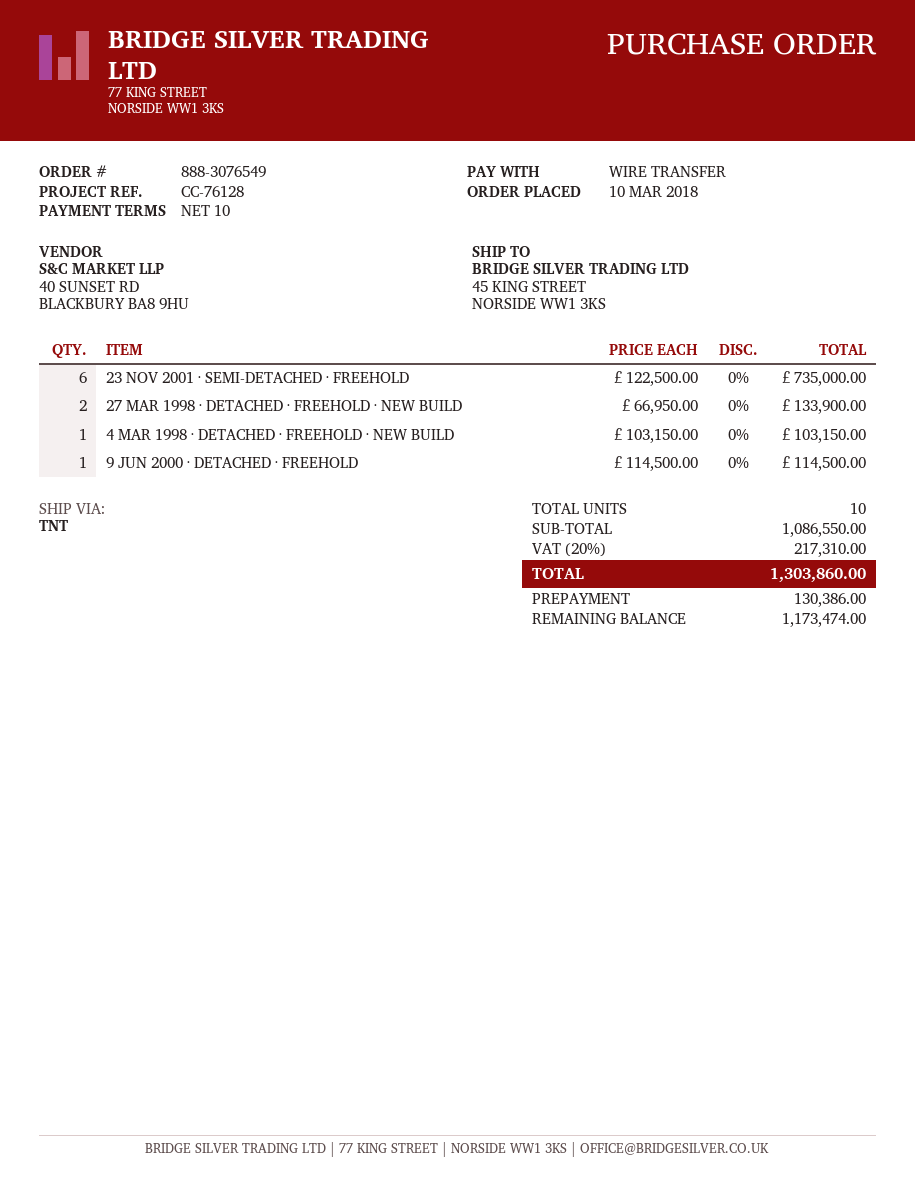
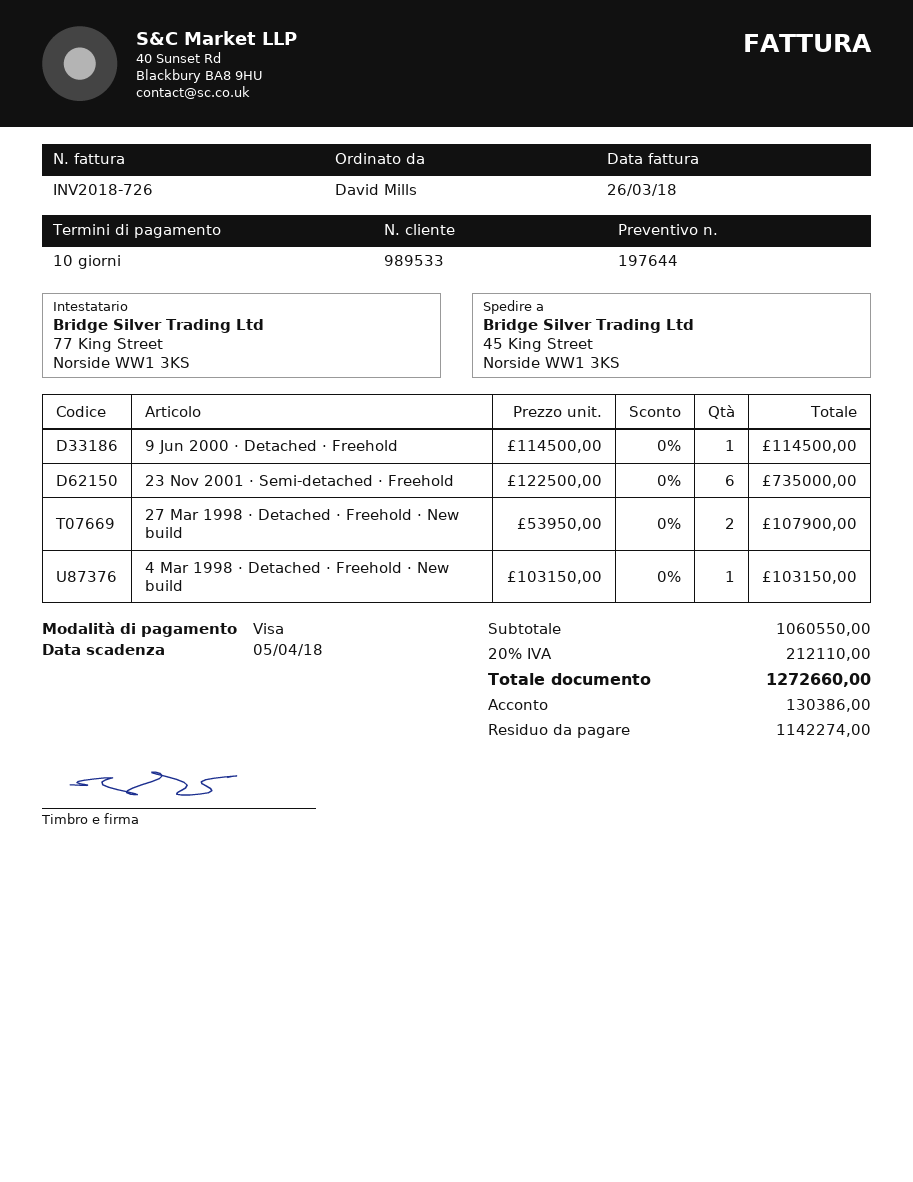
payment method: bank transfer -> Visa
27 MAR 1998 · DETACHED · FREEHOLD · NEW BUILD: 2 x 66950.00 = 133900.00 -> 2 x 53950.00 = 107900.00
subtotal: 1086550.00 -> 1060550.00
tax: 20% = 217310.00 -> 20% = 212110.00
total: 1303860.00 -> 1272660.00
balance: 1173474.00 -> 1142274.00

